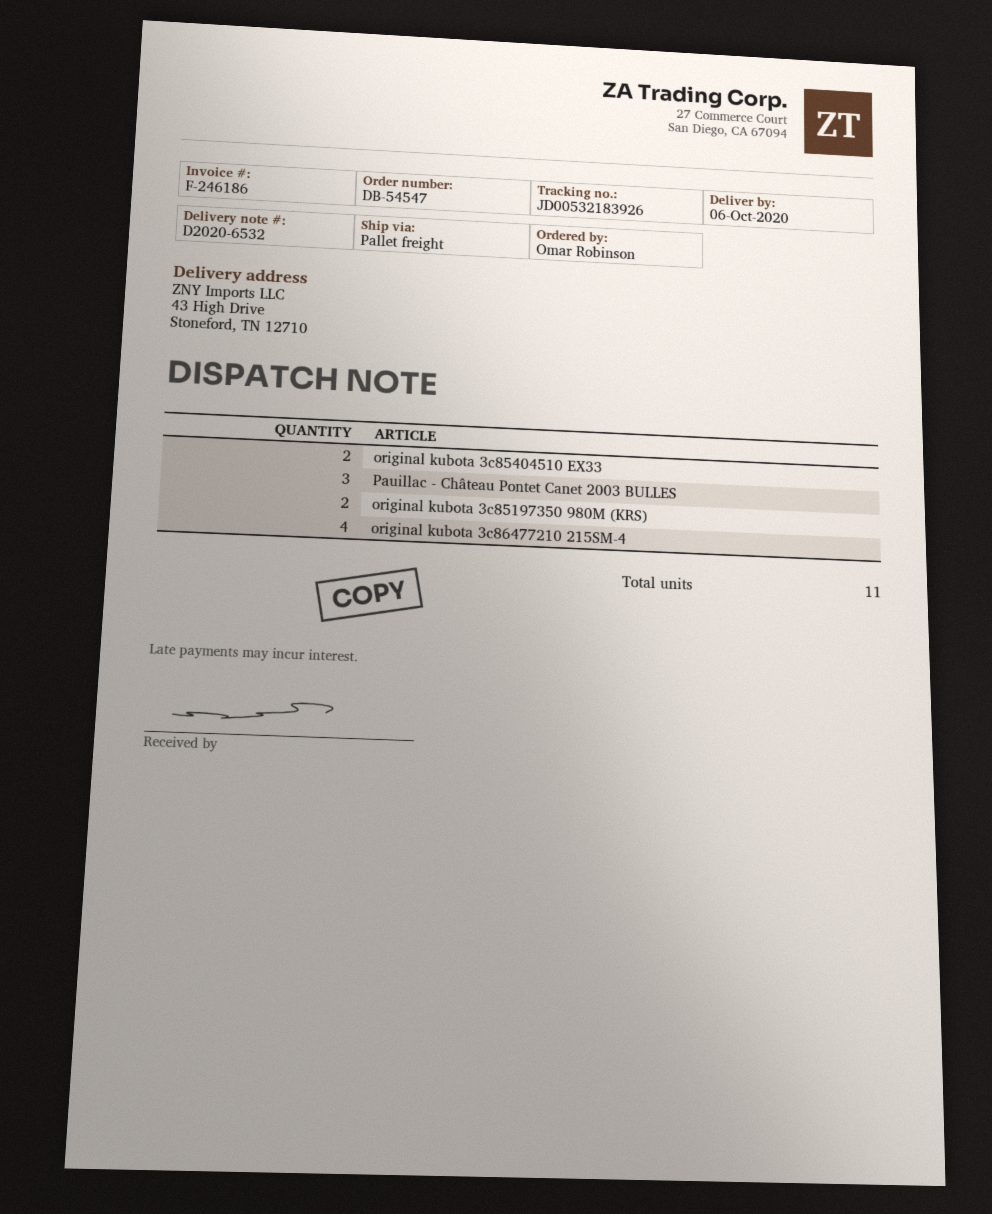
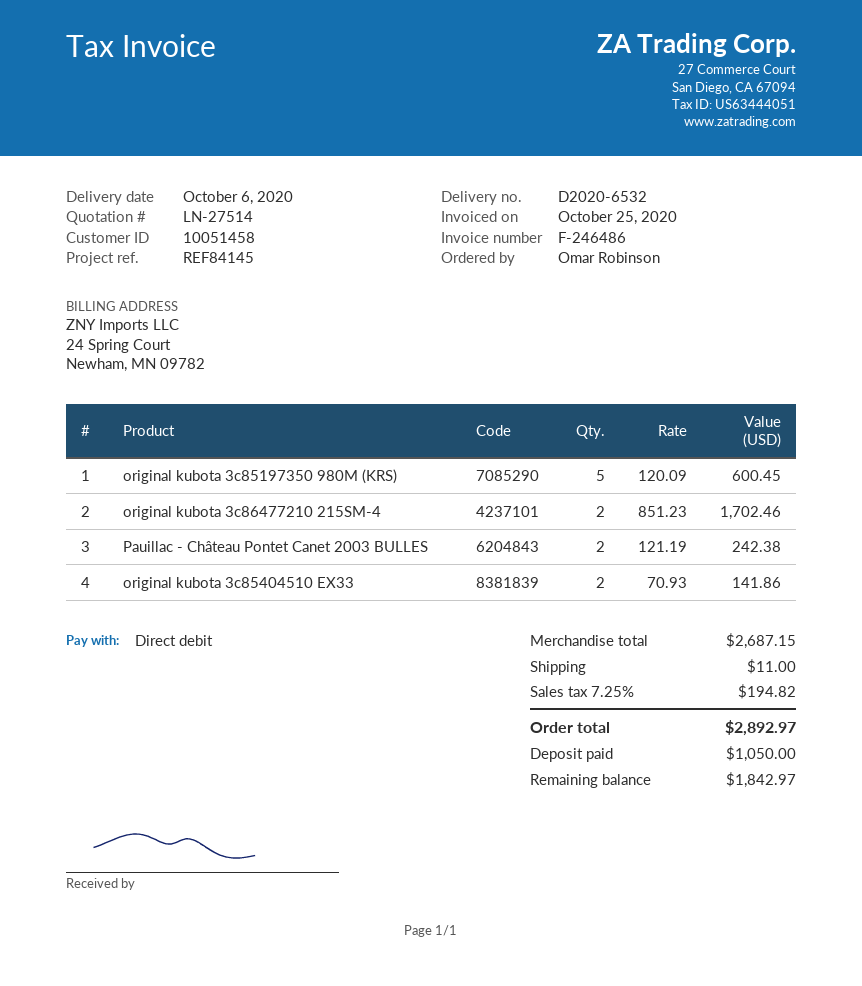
invoice number: F-246186 -> F-246486
Pauillac - Château Pontet Canet 2003 BULLES: 3 -> 2
original kubota 3c85197350 980M (KRS): 2 -> 5
original kubota 3c86477210 215SM-4: 4 -> 2

